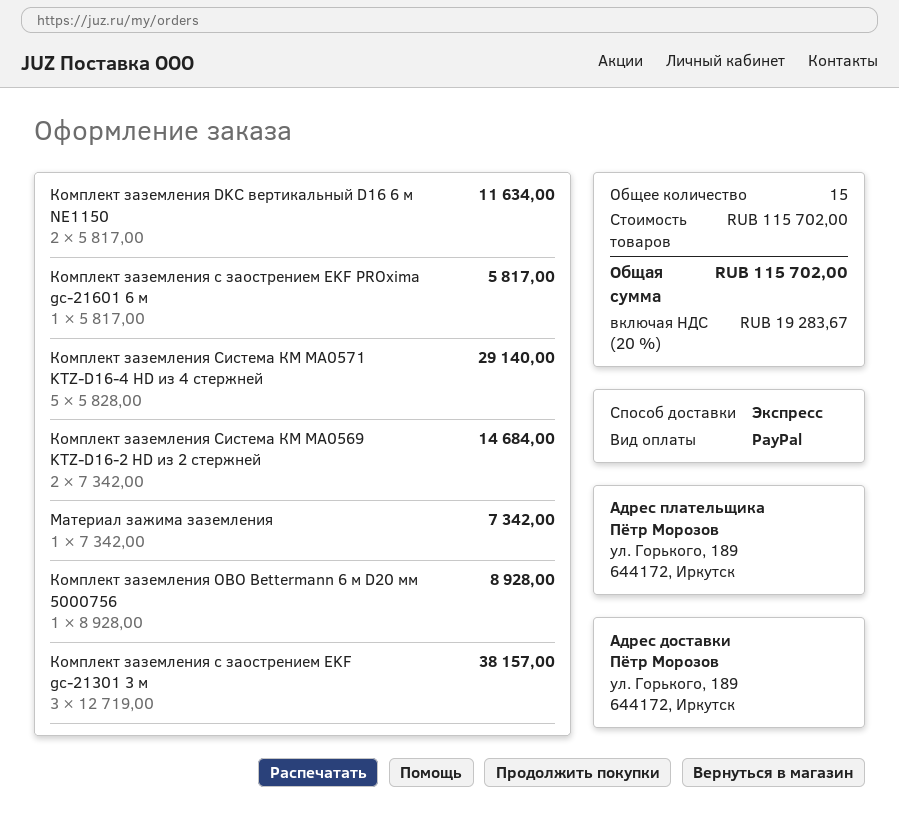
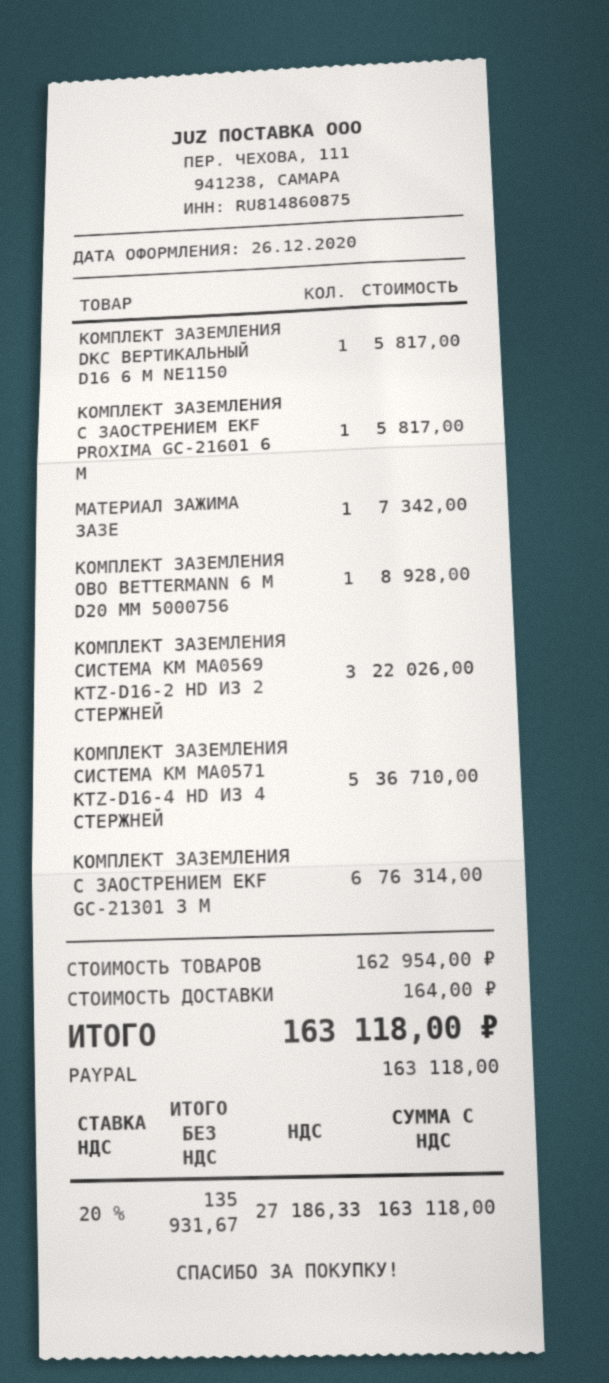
Комплект заземления DKC вертикальный D16 6 м NE1150: 2 for 11634.00 -> 1 for 5817.00
Комплект заземления Система КМ MA0571 KTZ-D16-4 HD из 4 стержней: 5 for 29140.00 -> 5 for 36710.00
Комплект заземления Система КМ MA0569 KTZ-D16-2 HD из 2 стержней: 2 for 14684.00 -> 3 for 22026.00
Комплект заземления с заострением EKF gc-21301 3 м: 3 for 38157.00 -> 6 for 76314.00
subtotal: 115702.00 -> 162954.00
shipping: none -> 164.00
tax: 20% = 19283.67 -> 20% = 27186.33
total: 115702.00 -> 163118.00

